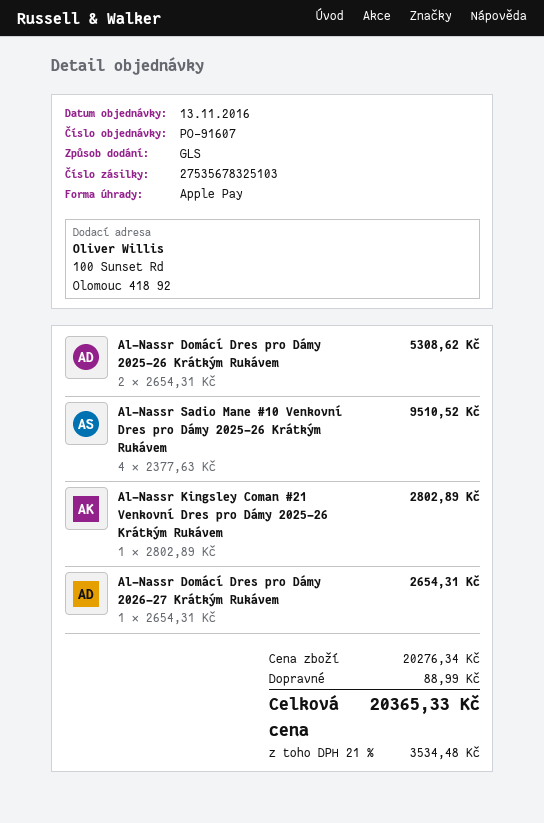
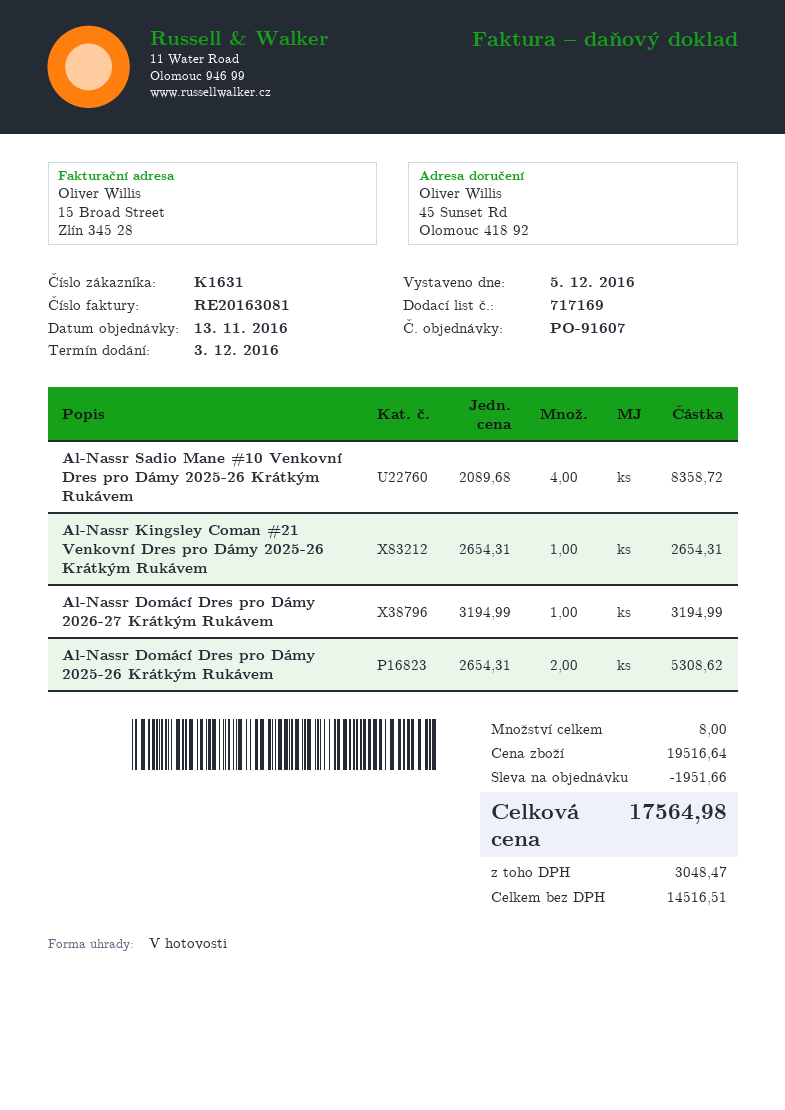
payment method: Apple Pay -> cash
ship to: 100 Sunset Rd, Olomouc 418 92 -> 45 Sunset Rd, Olomouc 418 92
Al-Nassr Sadio Mane #10 Venkovní Dres pro Dámy 2025-26 Krátkým Rukávem: 4 x 2377.63 = 9510.52 -> 4 x 2089.68 = 8358.72
Al-Nassr Kingsley Coman #21 Venkovní Dres pro Dámy 2025-26 Krátkým Rukávem: 1 x 2802.89 = 2802.89 -> 1 x 2654.31 = 2654.31
Al-Nassr Domácí Dres pro Dámy 2026-27 Krátkým Rukávem: 1 x 2654.31 = 2654.31 -> 1 x 3194.99 = 3194.99
subtotal: 20276.34 -> 19516.64
discount: none -> 1951.66
shipping: 88.99 -> none
tax: 3534.48 -> 3048.47
total: 20365.33 -> 17564.98

